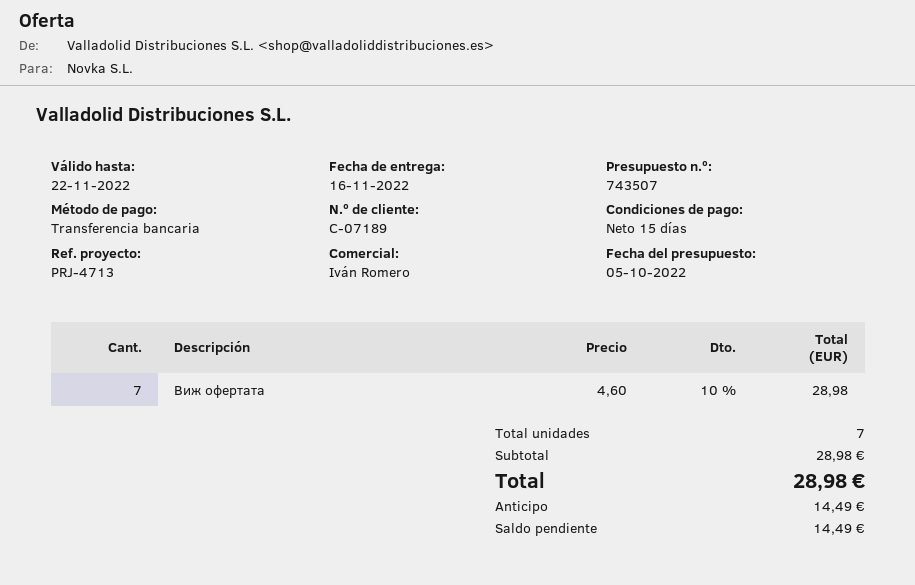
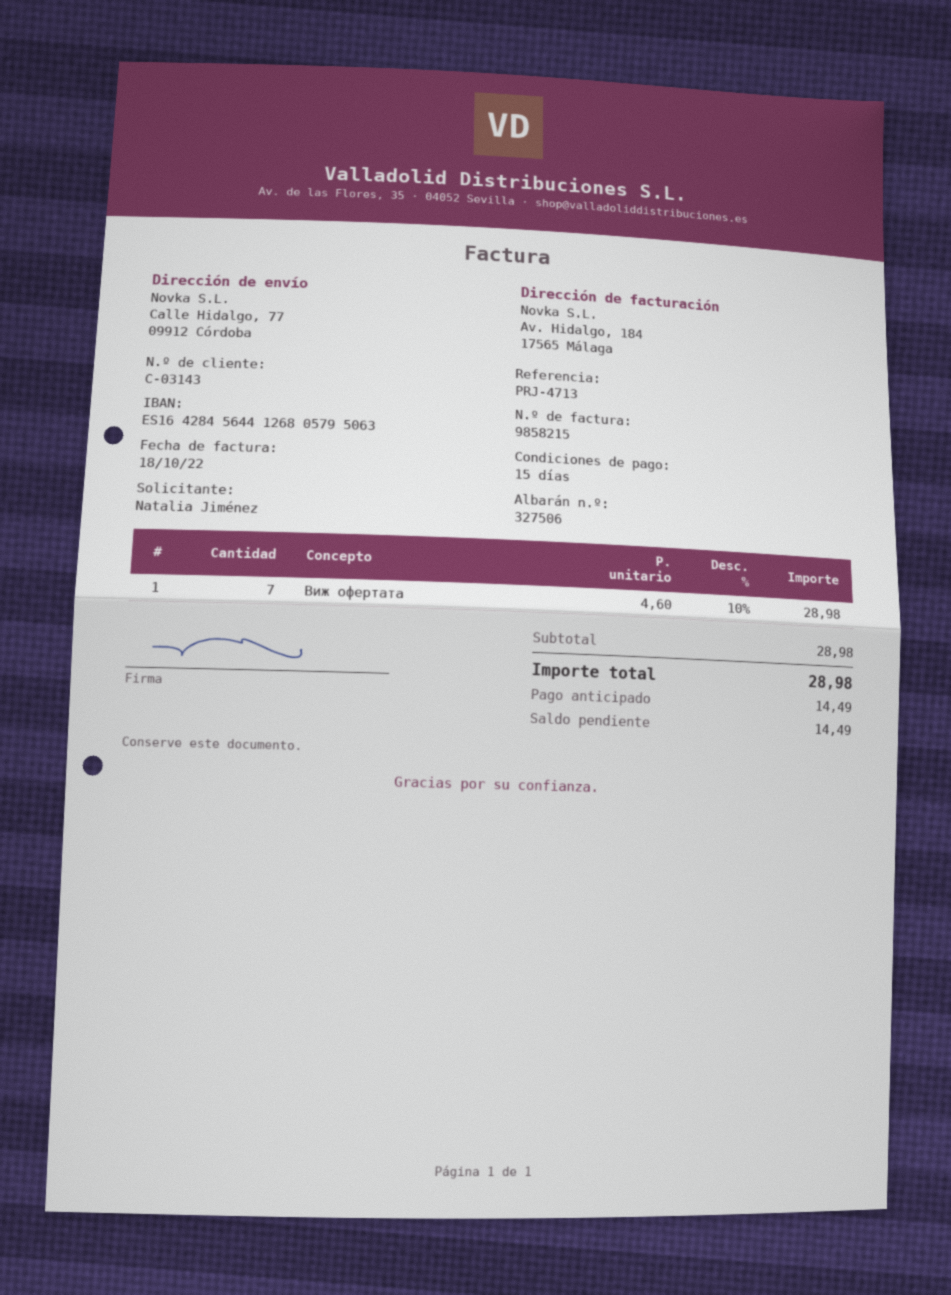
customer number: C-07189 -> C-03143

